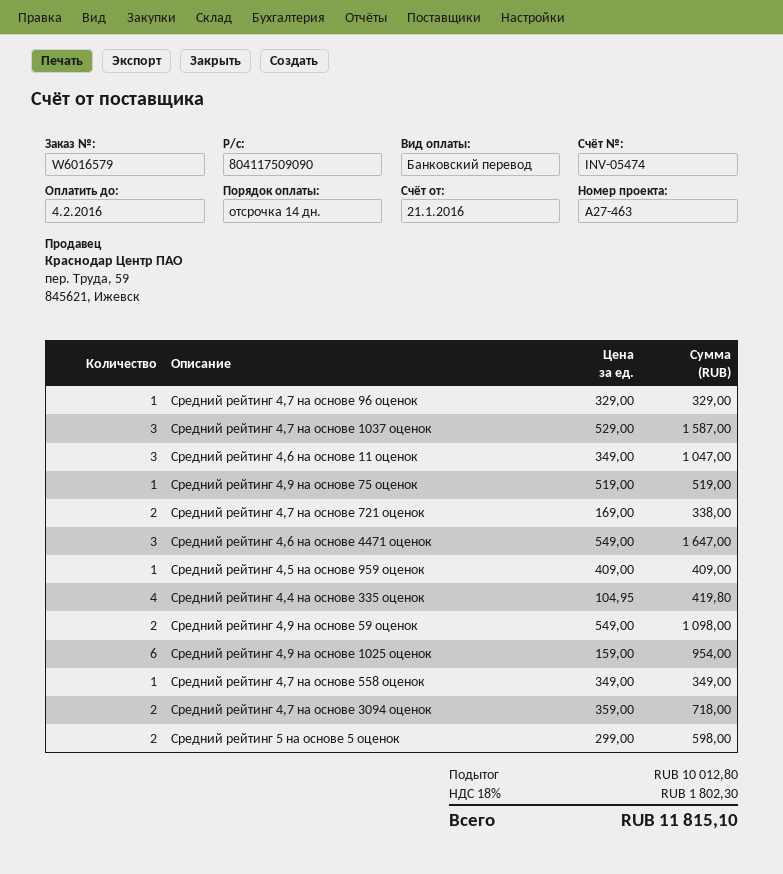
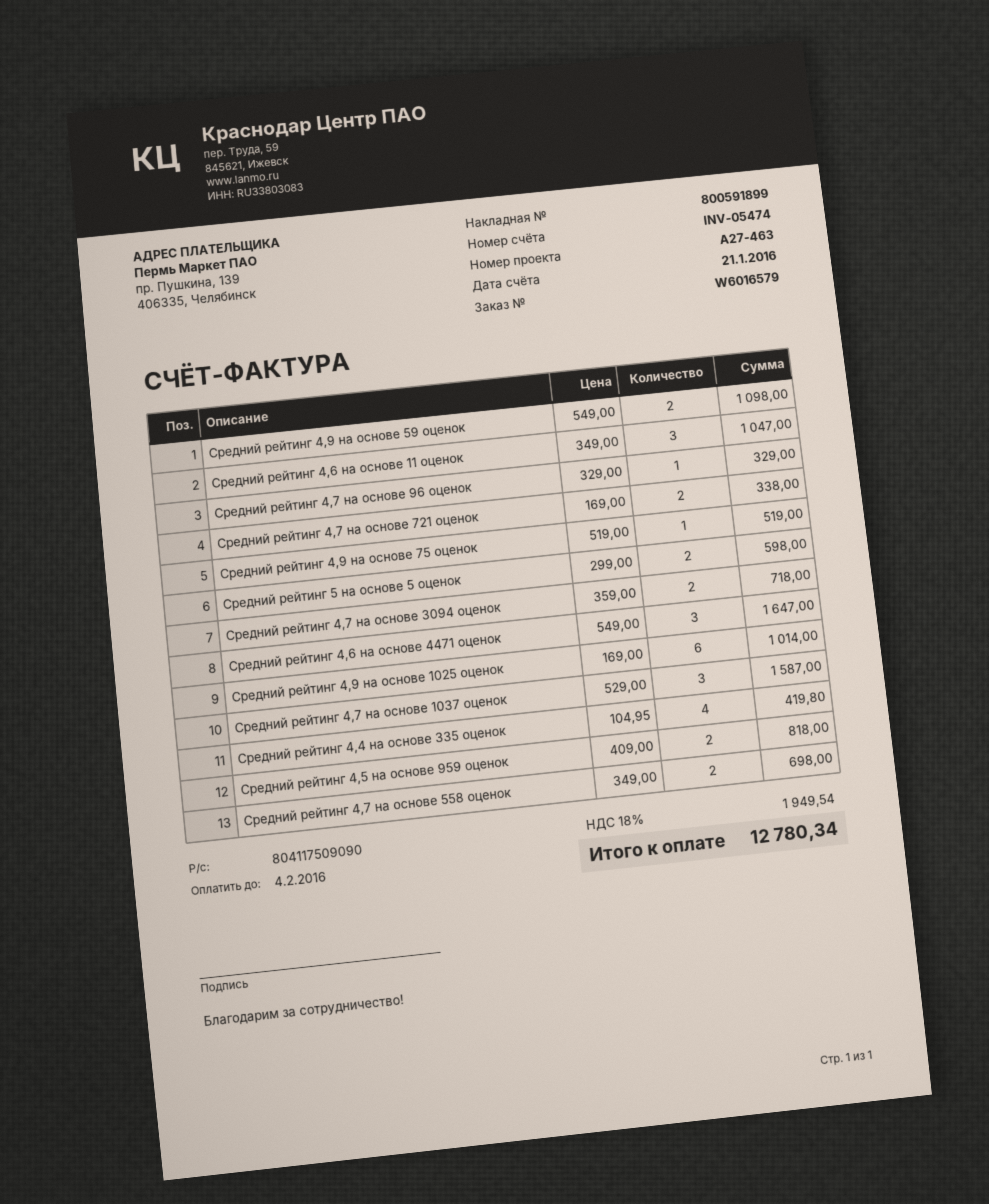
Средний рейтинг 4,5 на основе 959 оценок: 1 x 409.00 = 409.00 -> 2 x 409.00 = 818.00
Средний рейтинг 4,9 на основе 1025 оценок: 6 x 159.00 = 954.00 -> 6 x 169.00 = 1014.00
Средний рейтинг 4,7 на основе 558 оценок: 1 x 349.00 = 349.00 -> 2 x 349.00 = 698.00
tax: 18% = 1802.30 -> 18% = 1949.54
total: 11815.10 -> 12780.34

